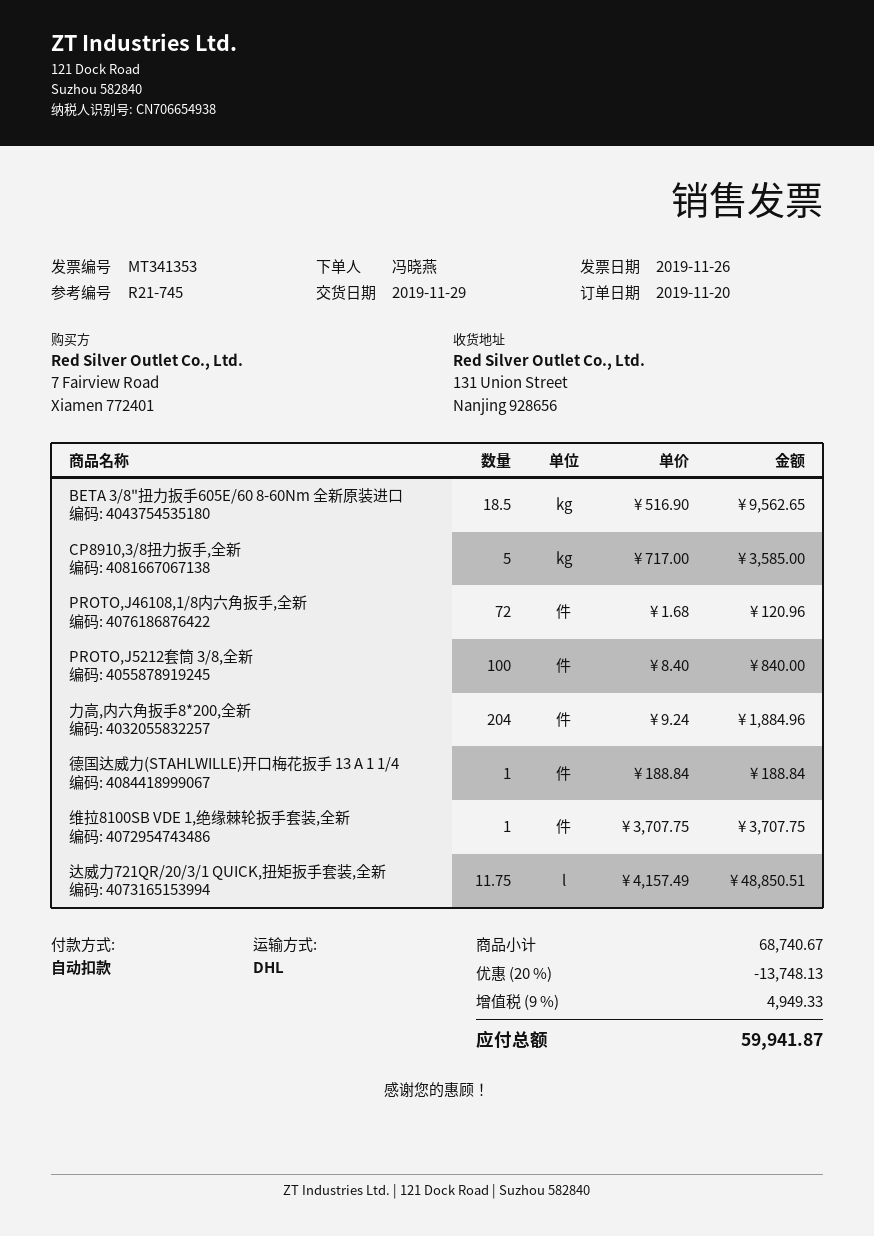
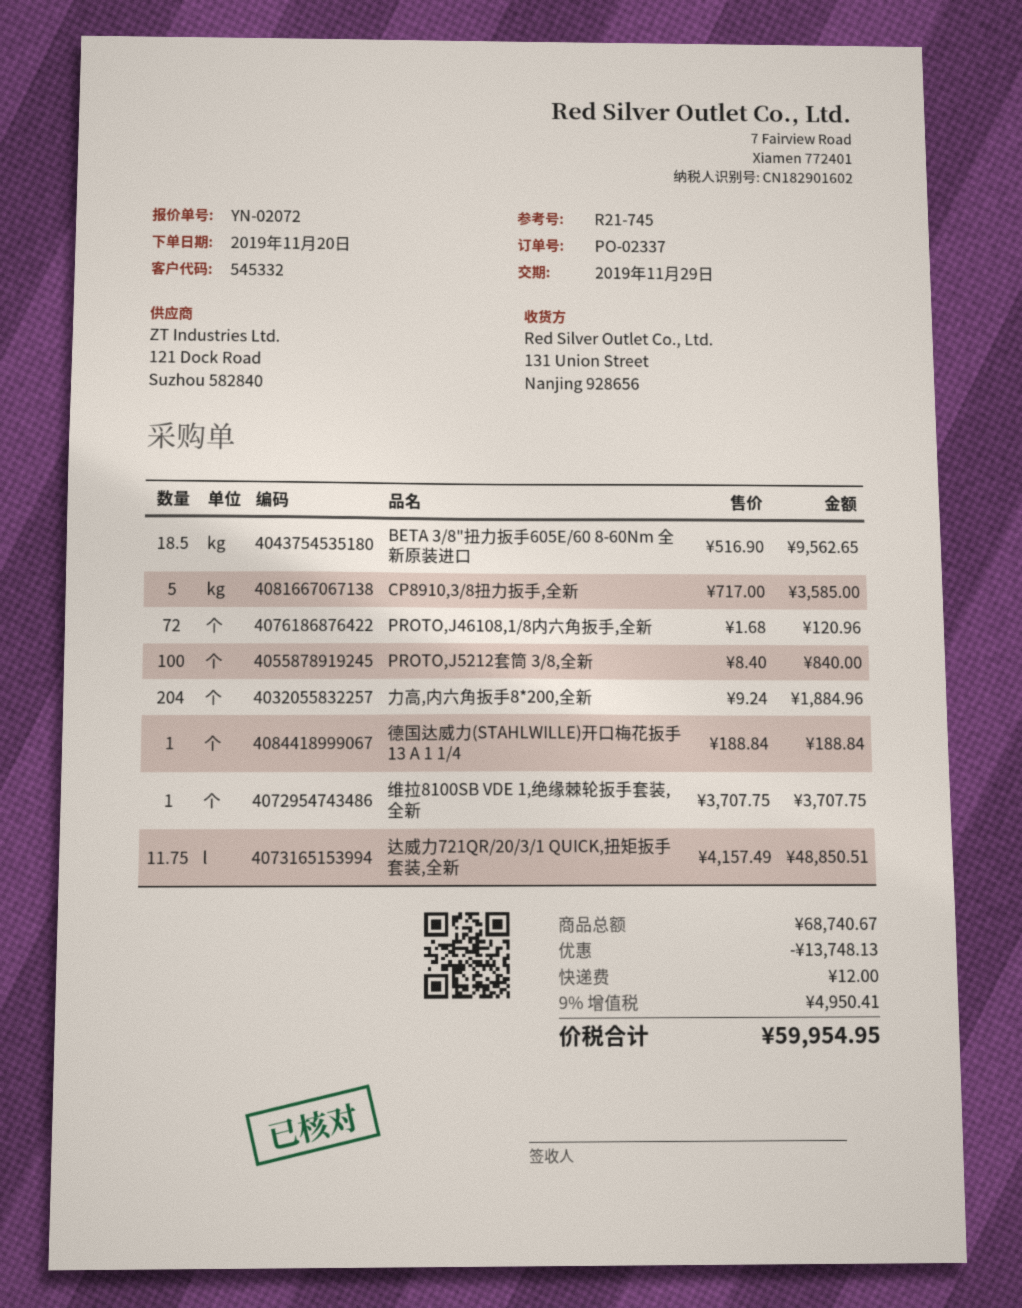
shipping: none -> 12.00
tax: 9% = 4949.33 -> 9% = 4950.41
total: 59941.87 -> 59954.95

